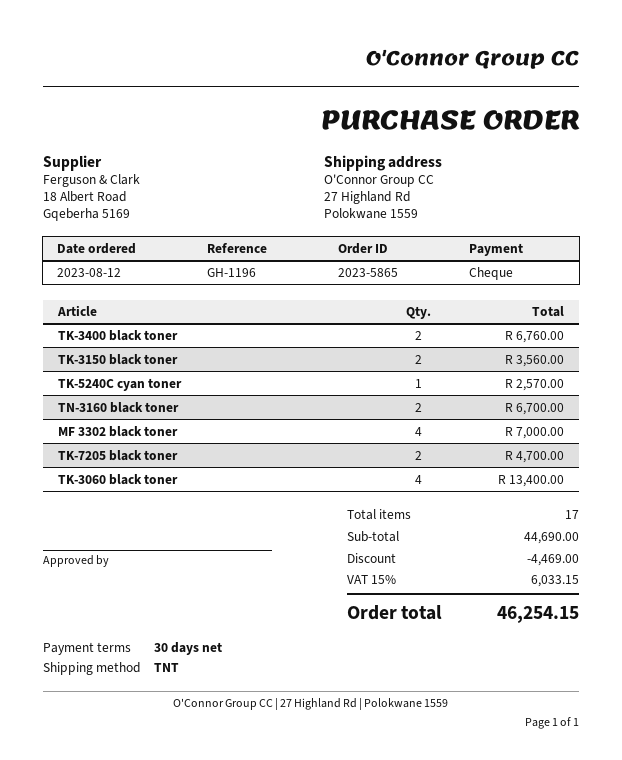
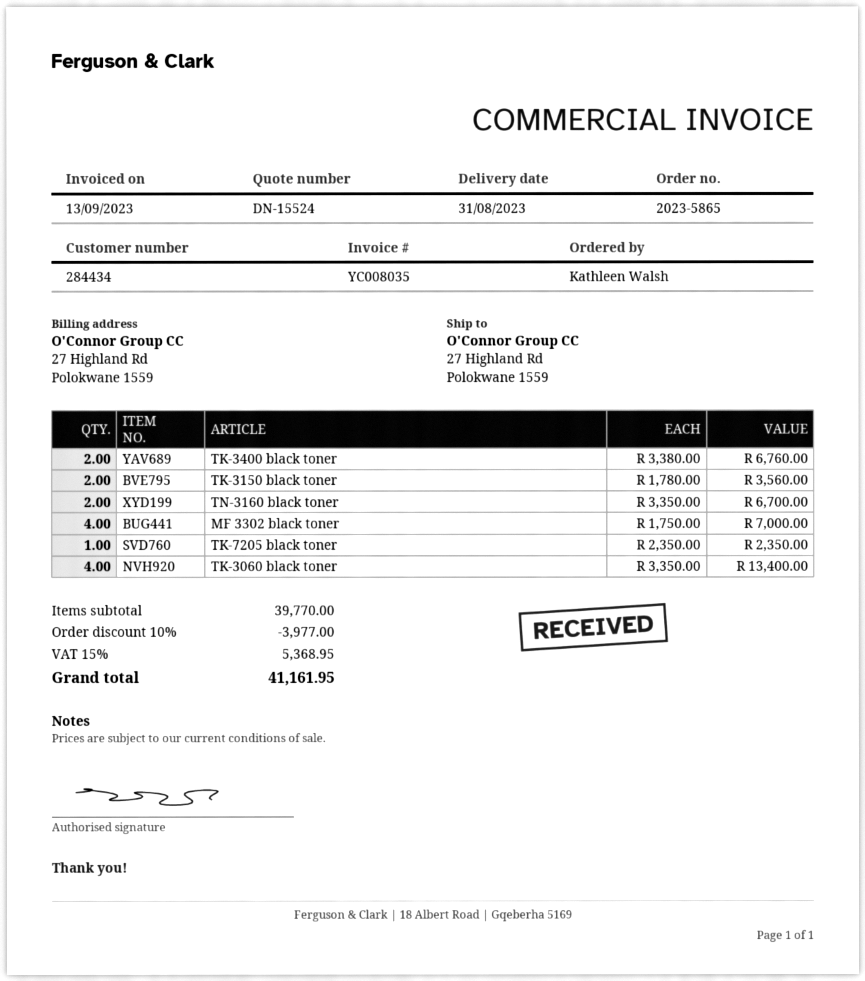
TK-5240C cyan toner: 1 for 2570.00 -> none
TK-7205 black toner: 2 for 4700.00 -> 1 for 2350.00
subtotal: 44690.00 -> 39770.00
discount: 4469.00 -> 3977.00
tax: 15% = 6033.15 -> 15% = 5368.95
total: 46254.15 -> 41161.95

